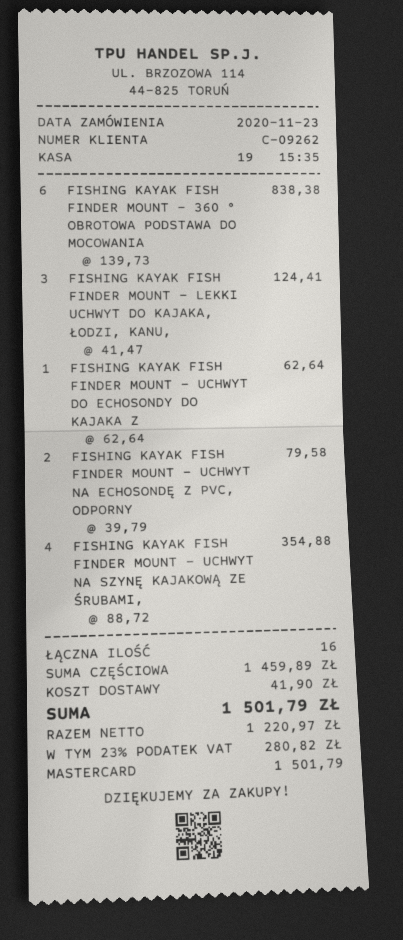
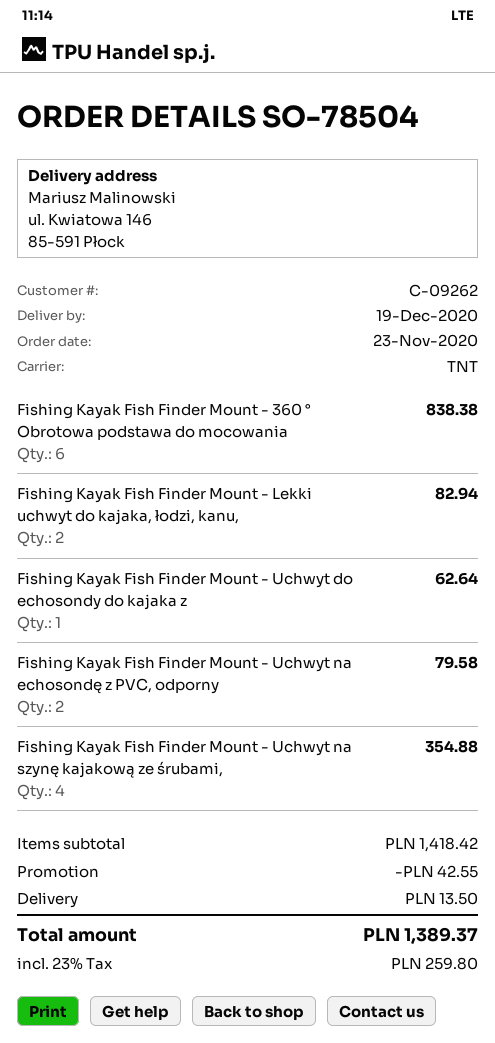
FISHING KAYAK FISH FINDER MOUNT - LEKKI UCHWYT DO KAJAKA, ŁODZI, KANU,: 3 for 124.41 -> 2 for 82.94
subtotal: 1459.89 -> 1418.42
discount: none -> 42.55
shipping: 41.90 -> 13.50
tax: 23% = 280.82 -> 23% = 259.80
total: 1501.79 -> 1389.37

